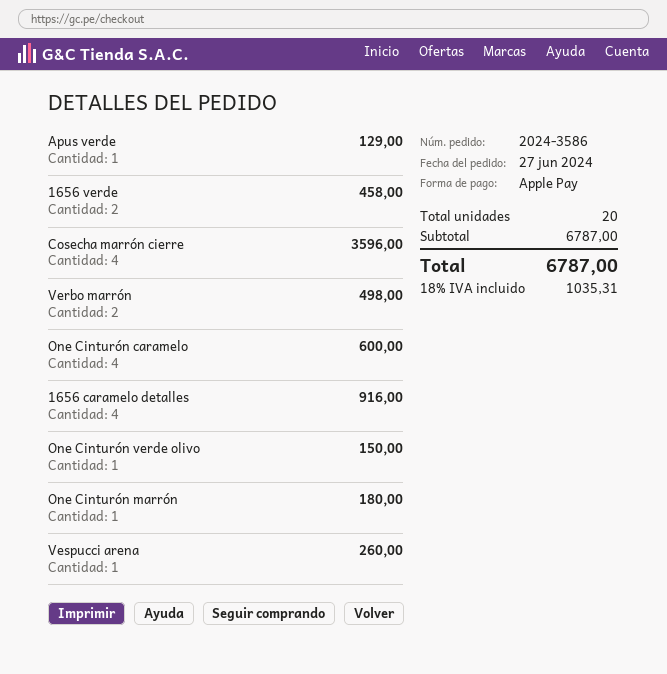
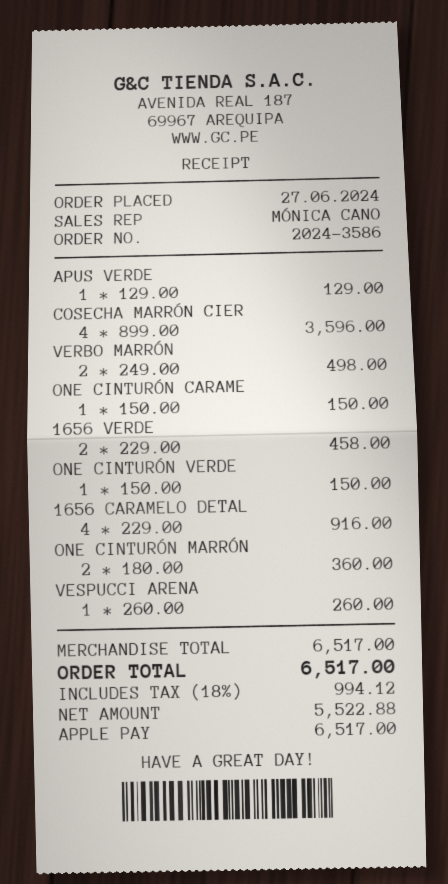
One Cinturón caramelo: 4 for 600.00 -> 1 for 150.00
One Cinturón marrón: 1 for 180.00 -> 2 for 360.00
subtotal: 6787.00 -> 6517.00
tax: 18% = 1035.31 -> 18% = 994.12
total: 6787.00 -> 6517.00

